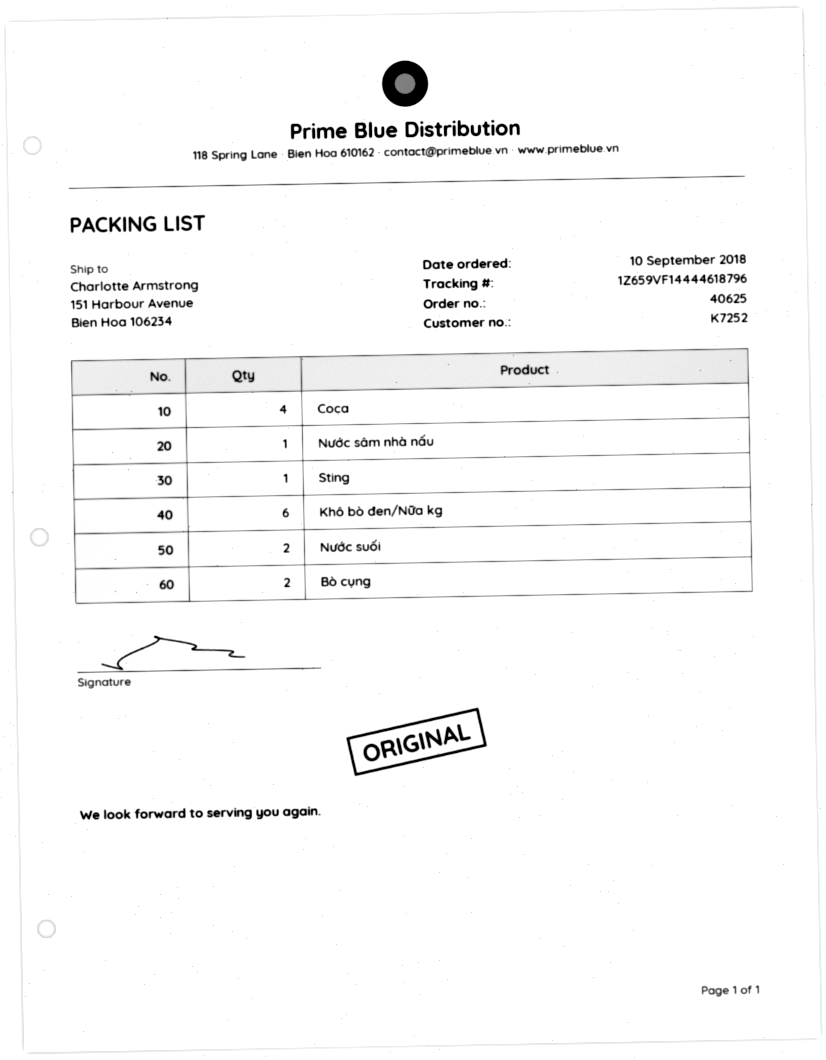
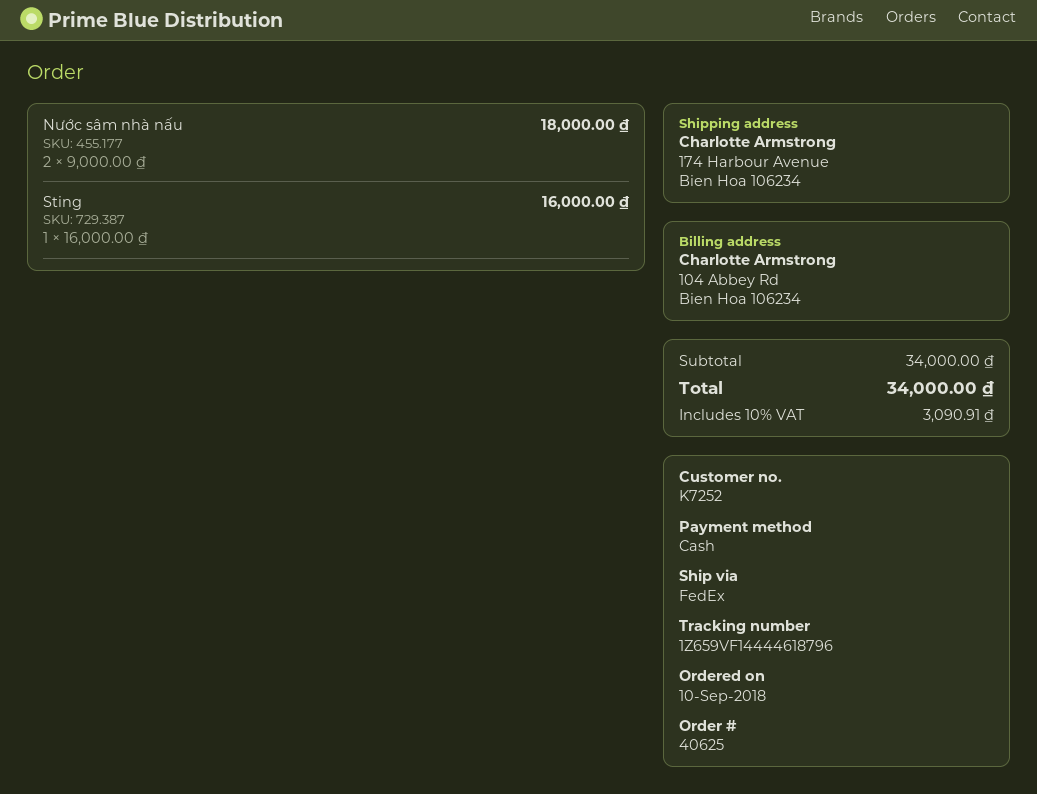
ship to: 151 Harbour Avenue, Bien Hoa 106234 -> 174 Harbour Avenue, Bien Hoa 106234
Coca: 4 -> none
Nước sâm nhà nấu: 1 -> 2
Khô bò đen/Nữa kg: 6 -> none
Nước suối: 2 -> none
Bò cụng: 2 -> none

